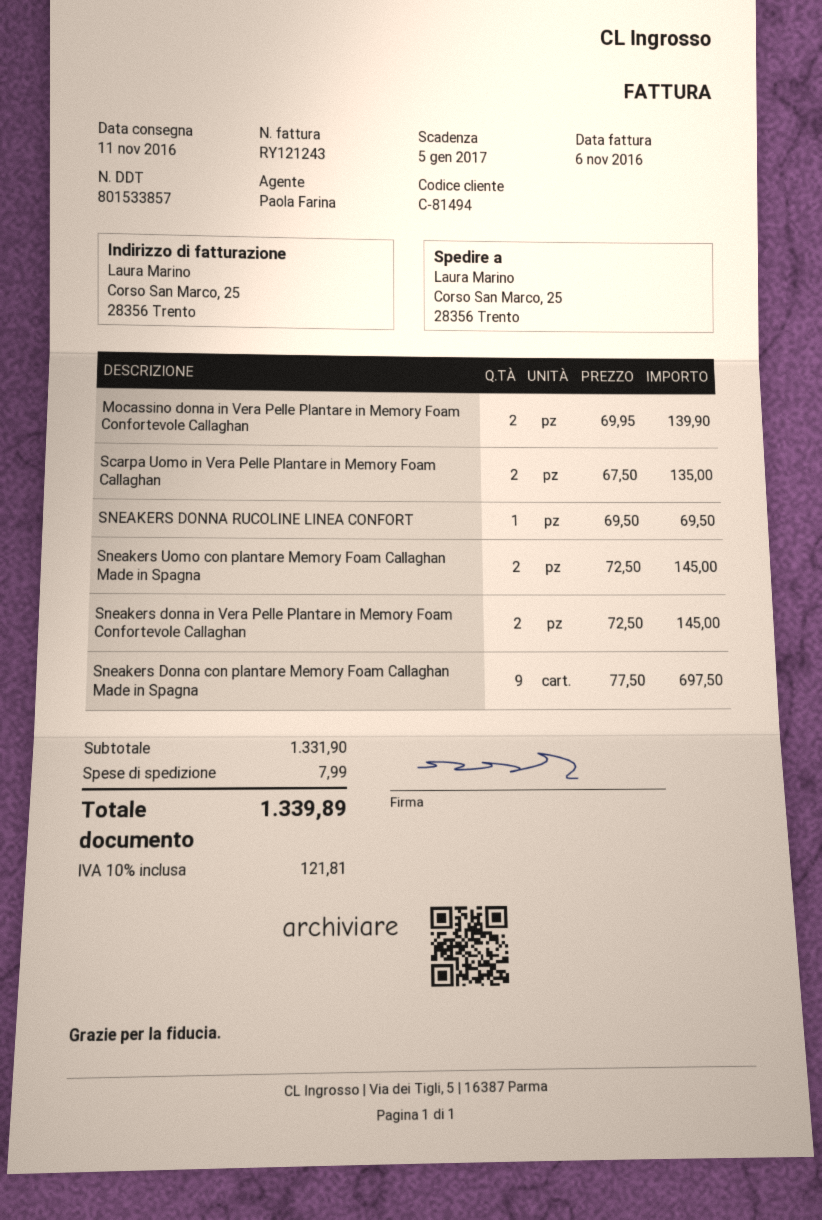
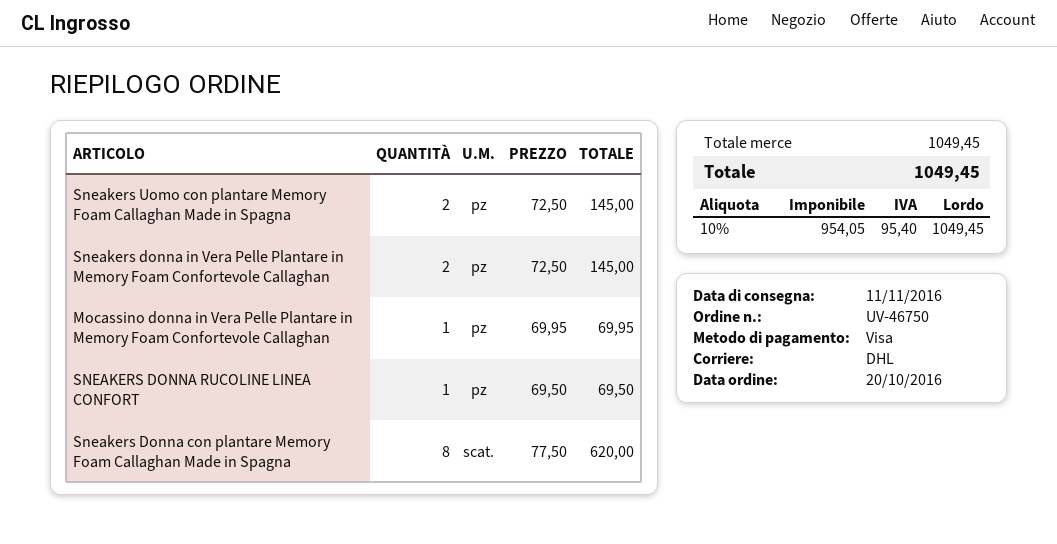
Mocassino donna in Vera Pelle Plantare in Memory Foam Confortevole Callaghan: 2 x 69.95 = 139.90 -> 1 x 69.95 = 69.95
Scarpa Uomo in Vera Pelle Plantare in Memory Foam Callaghan: 2 x 67.50 = 135.00 -> none
Sneakers Donna con plantare Memory Foam Callaghan Made in Spagna: 9 x 77.50 = 697.50 -> 8 x 77.50 = 620.00
subtotal: 1331.90 -> 1049.45
shipping: 7.99 -> none
tax: 10% = 121.81 -> 10% = 95.40
total: 1339.89 -> 1049.45

